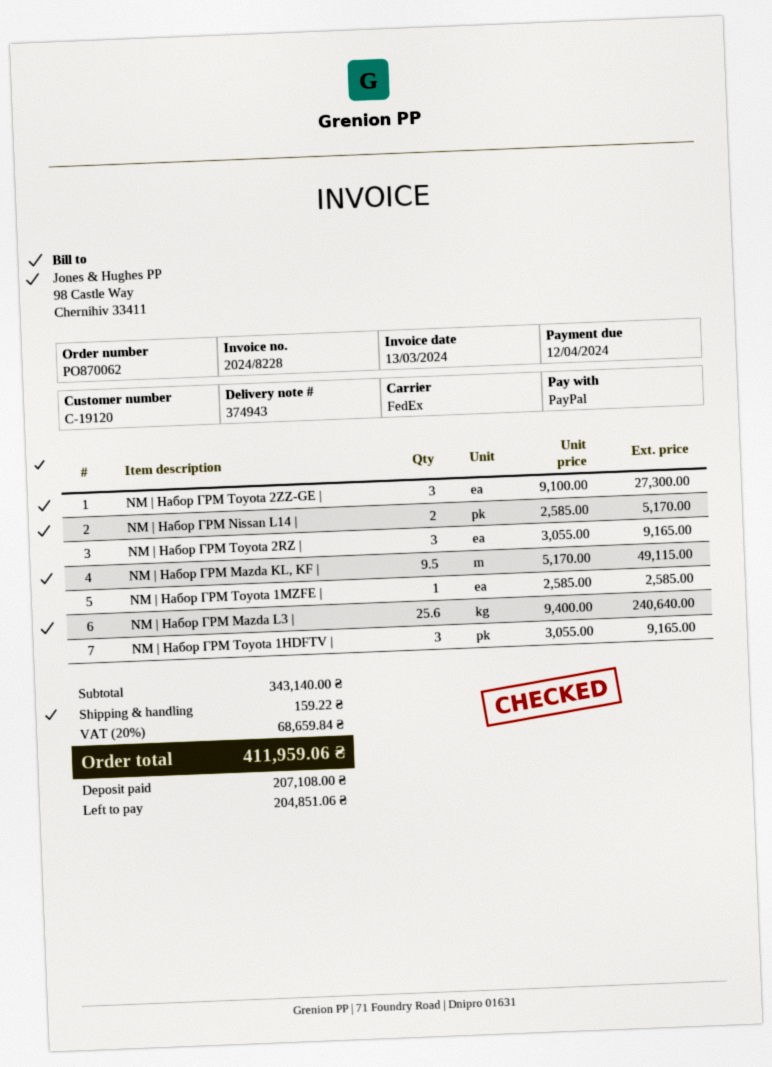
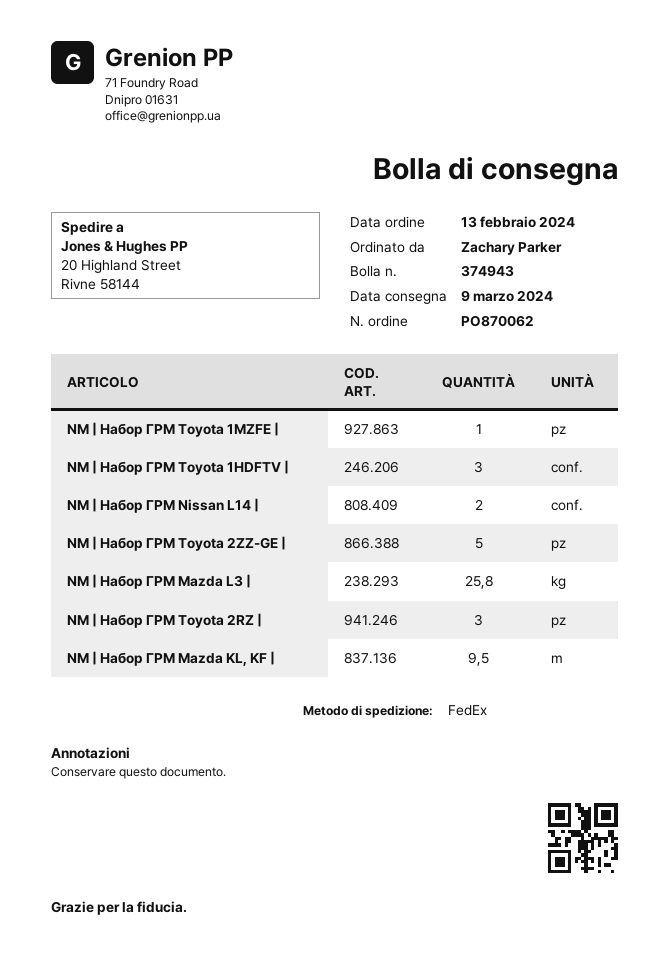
NM | Набор ГРМ Toyota 2ZZ-GE |: 3 -> 5
NM | Набор ГРМ Mazda L3 |: 25.6 -> 25.8

